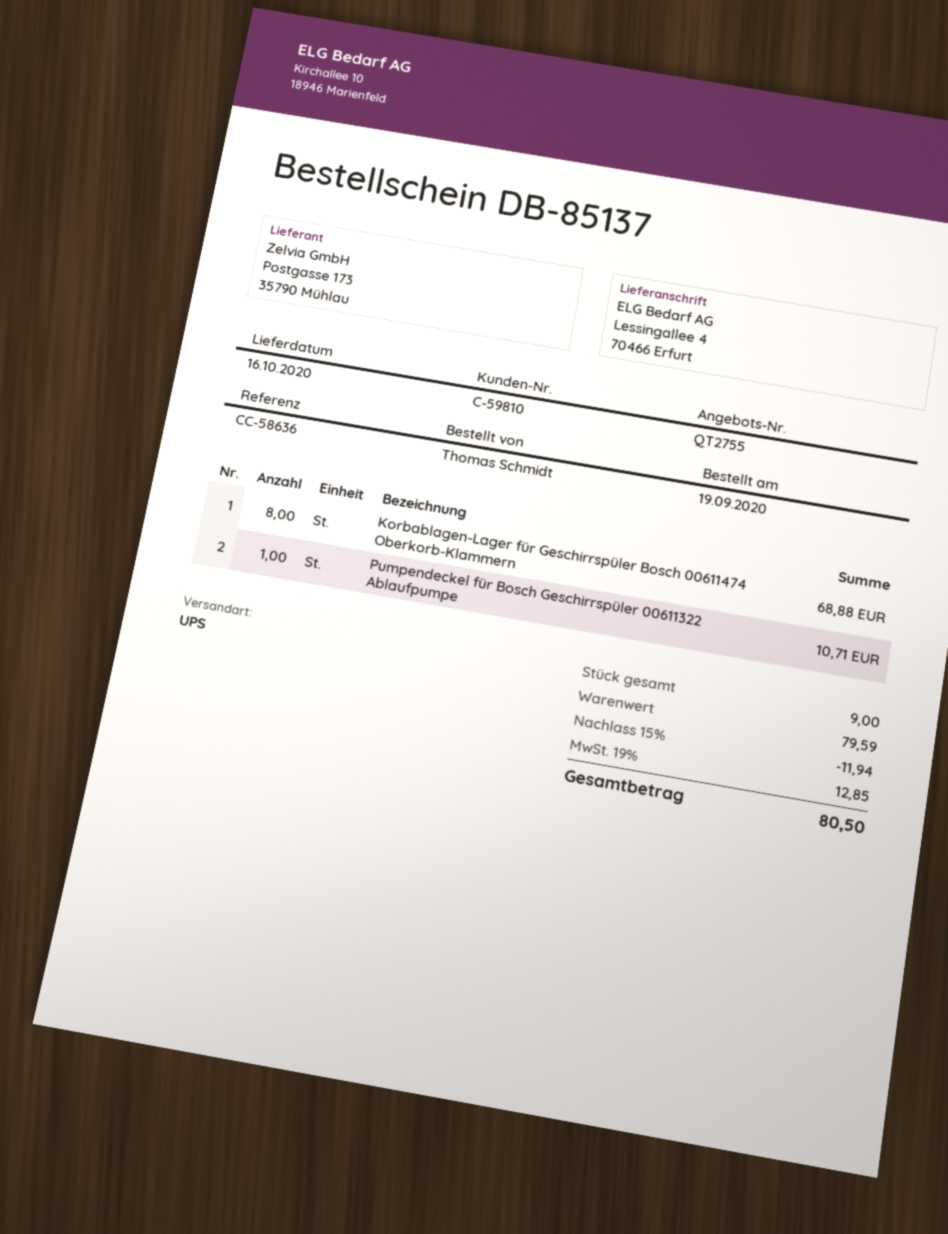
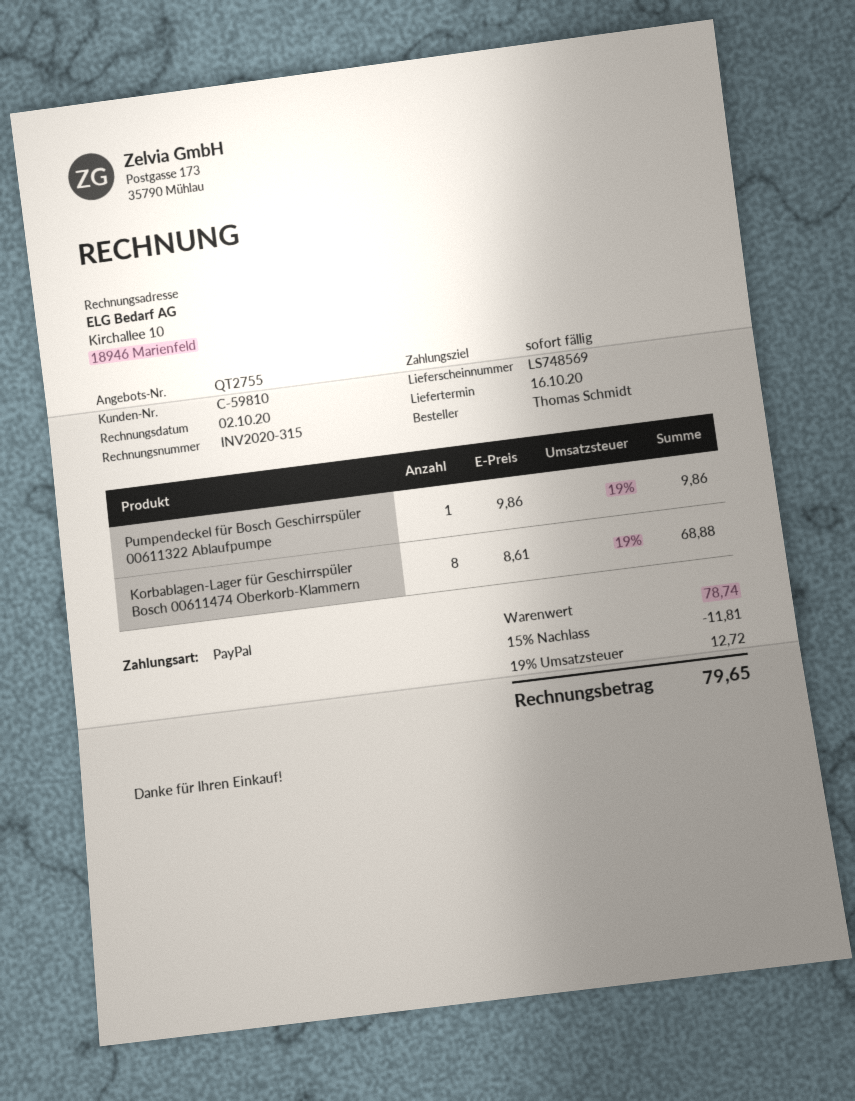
Pumpendeckel für Bosch Geschirrspüler 00611322 Ablaufpumpe: 1 for 10.71 -> 1 for 9.86
subtotal: 79.59 -> 78.74
discount: 15% = 11.94 -> 15% = 11.81
tax: 19% = 12.85 -> 19% = 12.72
total: 80.50 -> 79.65

